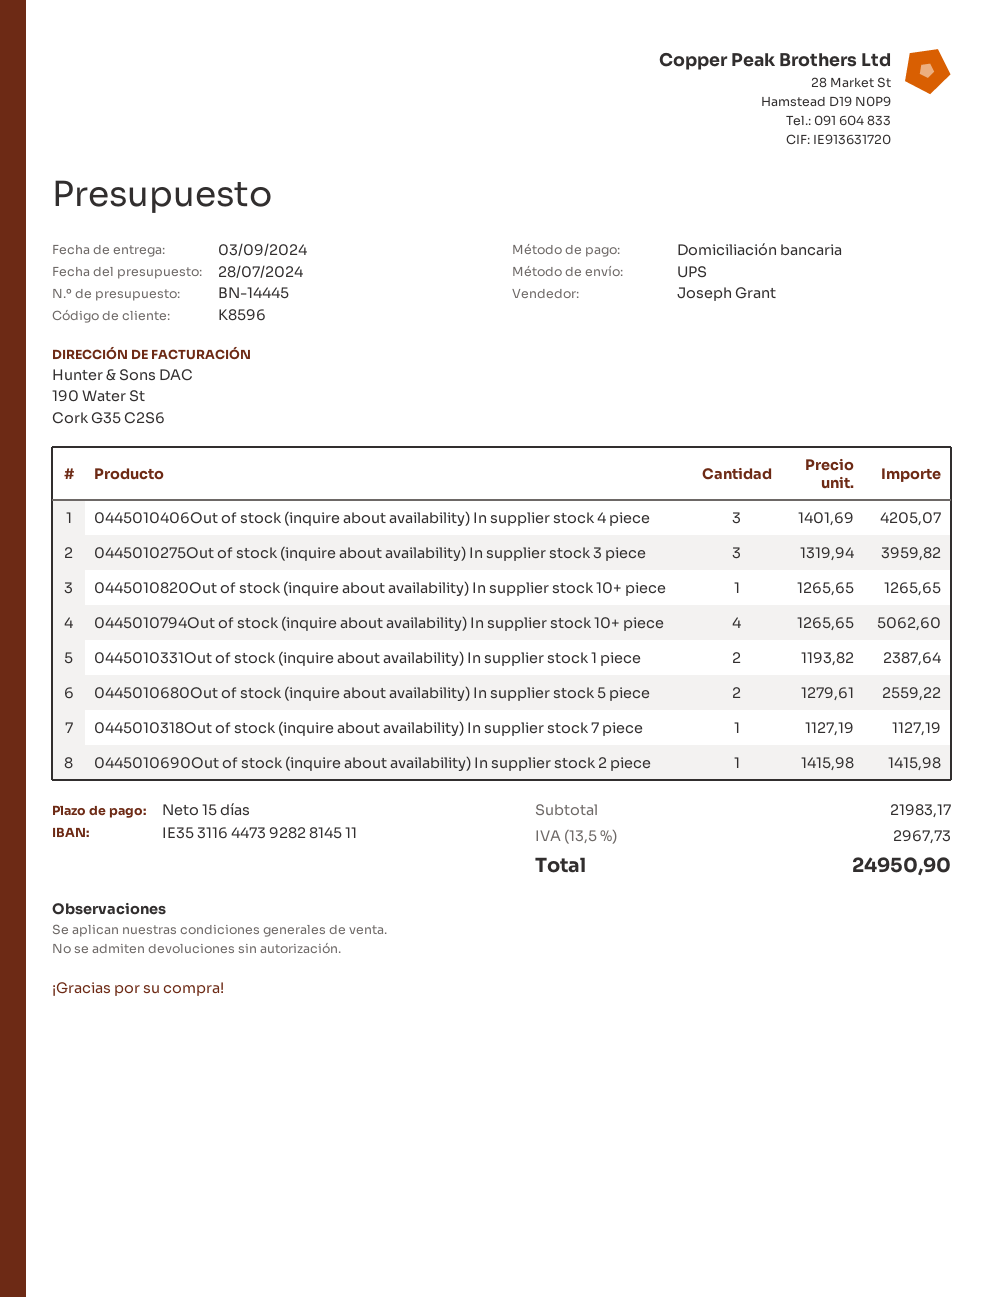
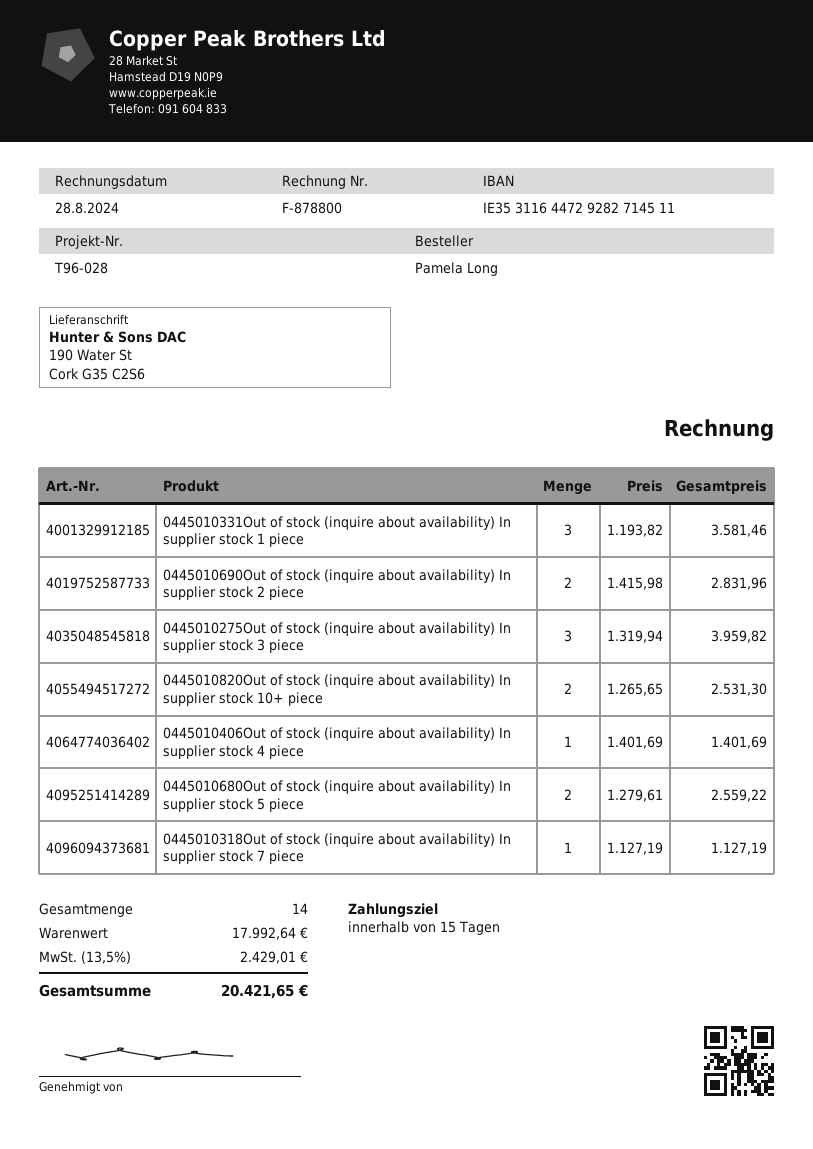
bank account: IE35311644739282814511 -> IE35311644729282714511
0445010406Out of stock (inquire about availability) In supplier stock 4 piece: 3 x 1401.69 = 4205.07 -> 1 x 1401.69 = 1401.69
0445010820Out of stock (inquire about availability) In supplier stock 10+ piece: 1 x 1265.65 = 1265.65 -> 2 x 1265.65 = 2531.30
0445010794Out of stock (inquire about availability) In supplier stock 10+ piece: 4 x 1265.65 = 5062.60 -> none
0445010331Out of stock (inquire about availability) In supplier stock 1 piece: 2 x 1193.82 = 2387.64 -> 3 x 1193.82 = 3581.46
0445010690Out of stock (inquire about availability) In supplier stock 2 piece: 1 x 1415.98 = 1415.98 -> 2 x 1415.98 = 2831.96
subtotal: 21983.17 -> 17992.64
tax: 13.5% = 2967.73 -> 13.5% = 2429.01
total: 24950.90 -> 20421.65

